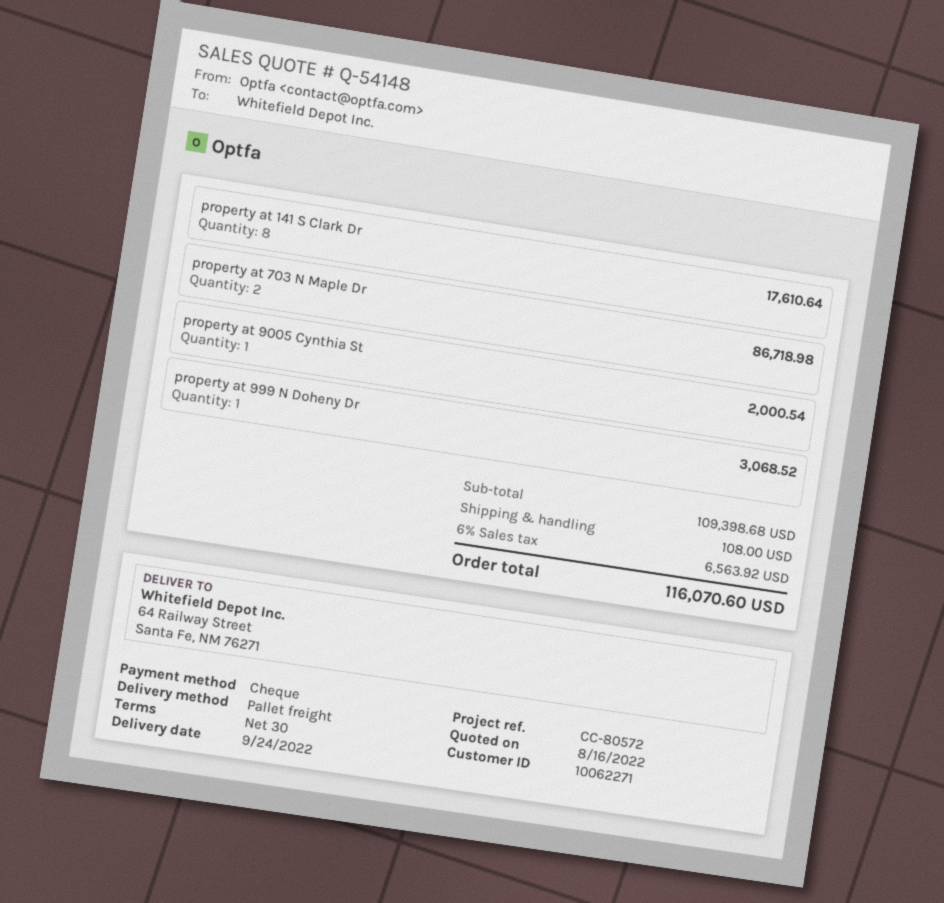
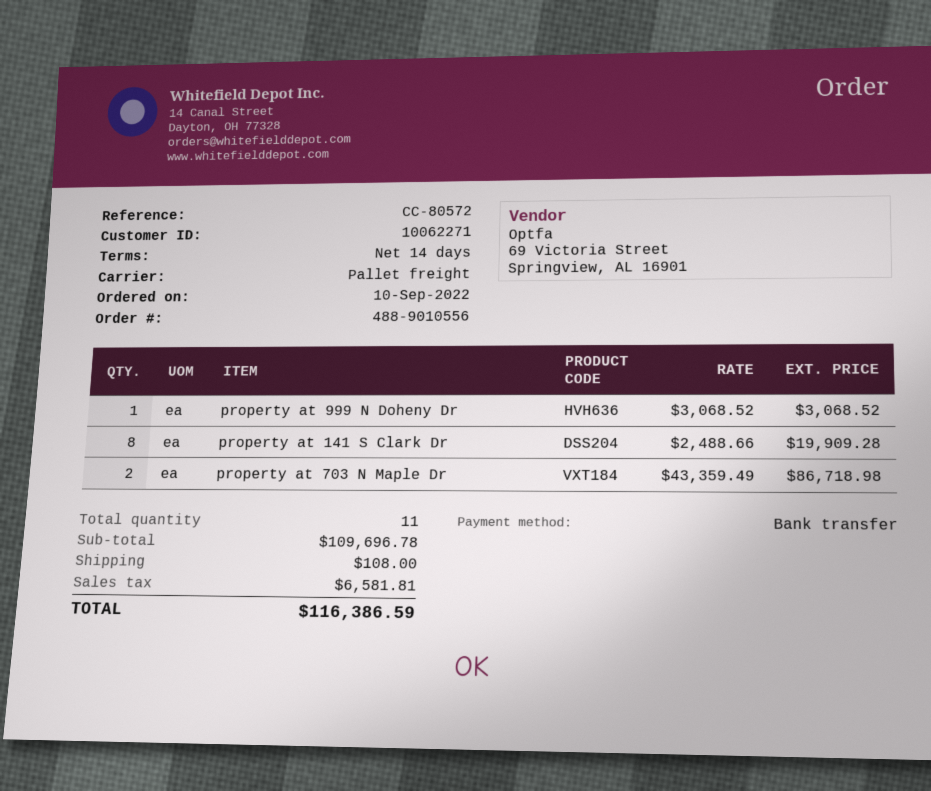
payment terms: 30 days -> 14 days
payment method: cheque -> bank transfer
property at 141 S Clark Dr: 8 for 17610.64 -> 8 for 19909.28
property at 9005 Cynthia St: 1 for 2000.54 -> none
subtotal: 109398.68 -> 109696.78
tax: 6563.92 -> 6581.81
total: 116070.60 -> 116386.59

